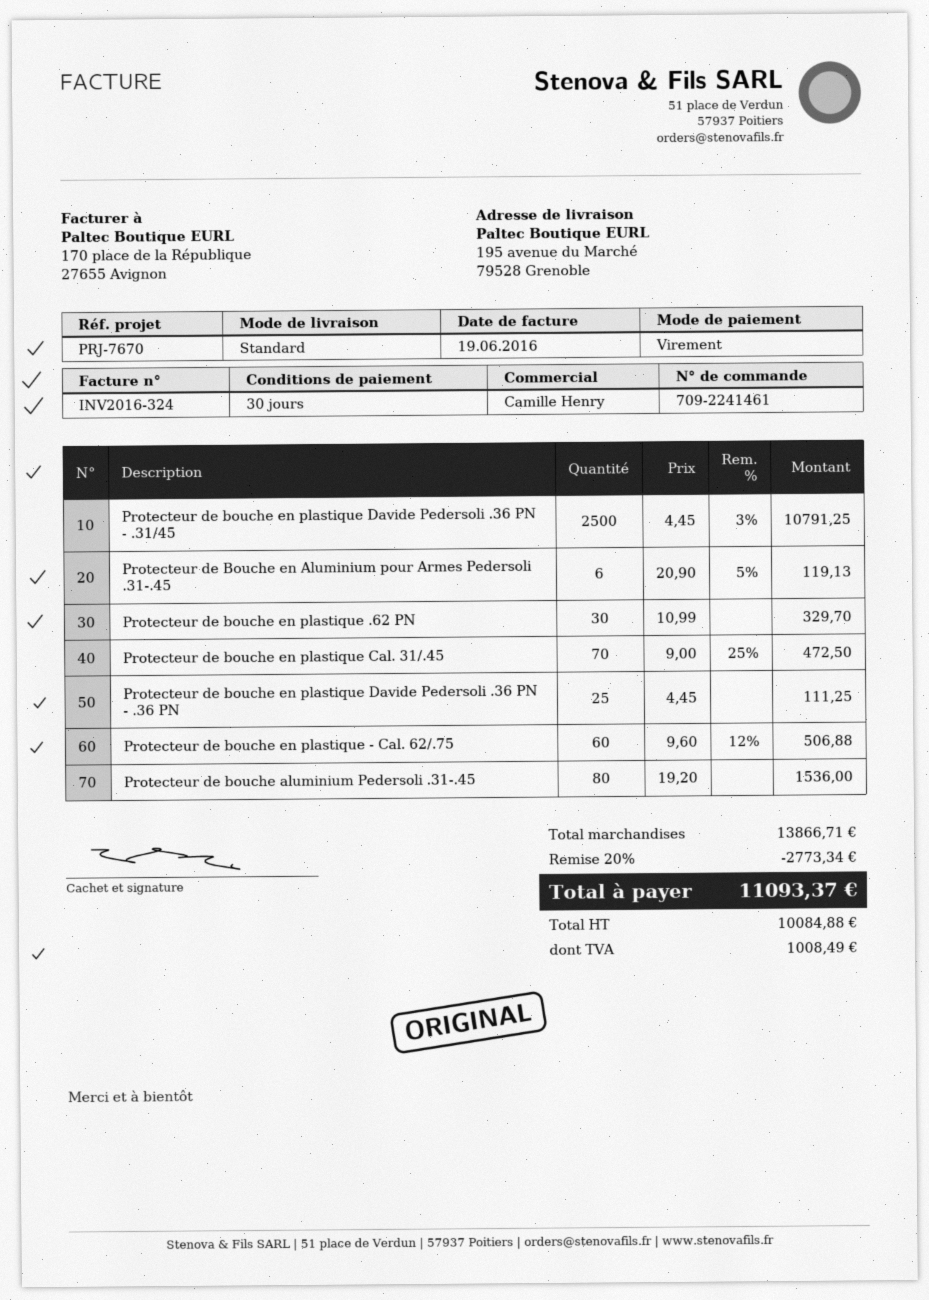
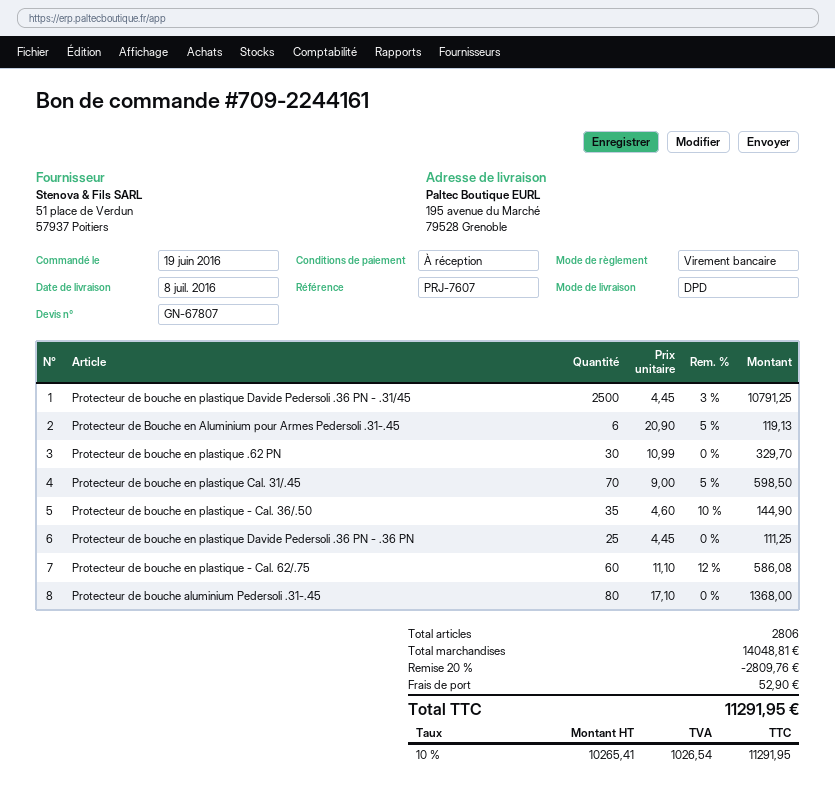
order number: 709-2241461 -> 709-2244161
payment terms: 30 days -> on receipt
reference: PRJ-7670 -> PRJ-7607
shipping method: standard -> DPD
Protecteur de bouche en plastique Cal. 31/.45: 70 x 9.00 - 25% = 472.50 -> 70 x 9.00 - 5% = 598.50
Protecteur de bouche en plastique - Cal. 62/.75: 60 x 9.60 - 12% = 506.88 -> 60 x 11.10 - 12% = 586.08
Protecteur de bouche aluminium Pedersoli .31-.45: 80 x 19.20 = 1536.00 -> 80 x 17.10 = 1368.00
Protecteur de bouche en plastique - Cal. 36/.50: none -> 35 x 4.60 - 10% = 144.90
subtotal: 13866.71 -> 14048.81
discount: 20% = 2773.34 -> 20% = 2809.76
shipping: none -> 52.90
net: 10084.88 -> 10265.41
tax: 1008.49 -> 1026.54
total: 11093.37 -> 11291.95

